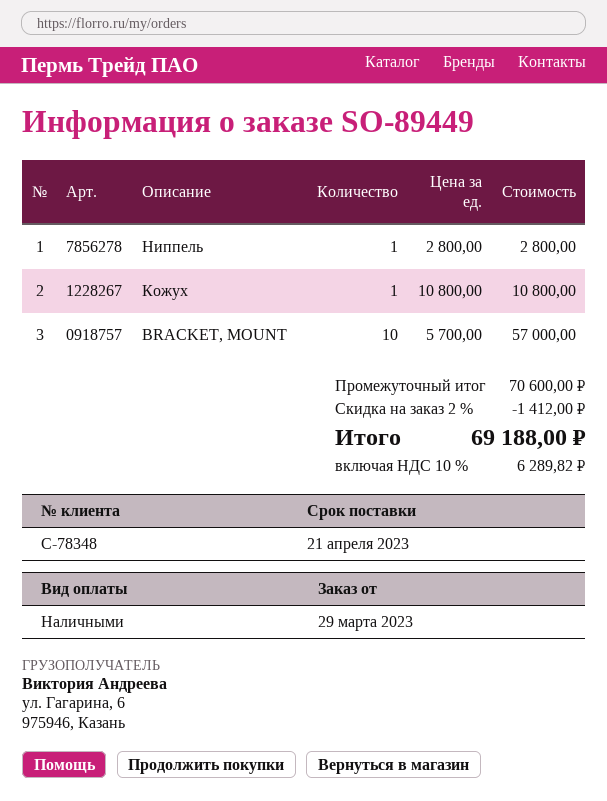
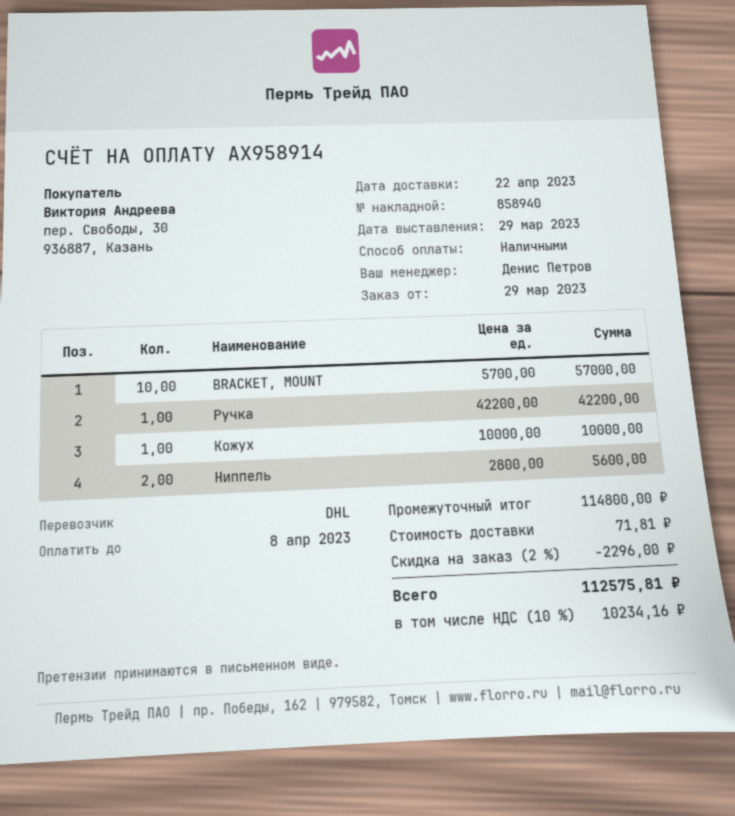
delivery date: 2023-04-21 -> 2023-04-22
Ниппель: 1 x 2800.00 = 2800.00 -> 2 x 2800.00 = 5600.00
Кожух: 1 x 10800.00 = 10800.00 -> 1 x 10000.00 = 10000.00
Pучка: none -> 1 x 42200.00 = 42200.00
subtotal: 70600.00 -> 114800.00
discount: 2% = 1412.00 -> 2% = 2296.00
shipping: none -> 71.81
tax: 10% = 6289.82 -> 10% = 10234.16
total: 69188.00 -> 112575.81

